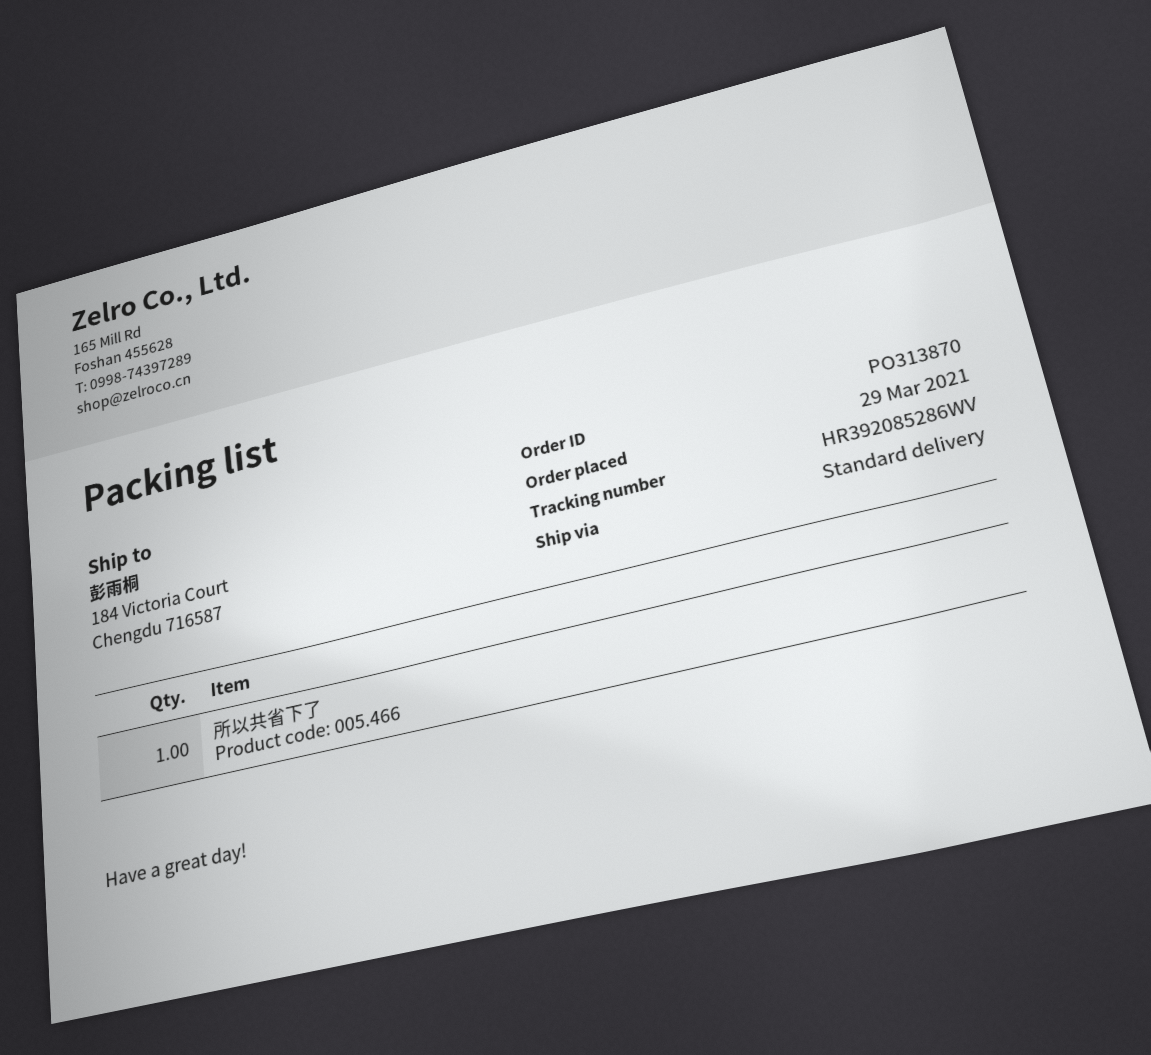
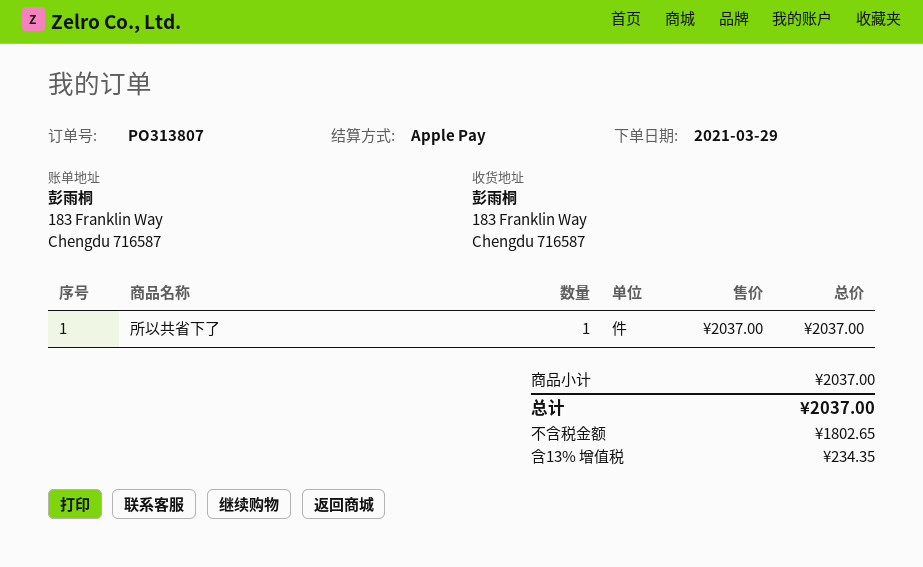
order number: PO313870 -> PO313807
ship to: 184 Victoria Court, Chengdu 716587 -> 183 Franklin Way, Chengdu 716587

